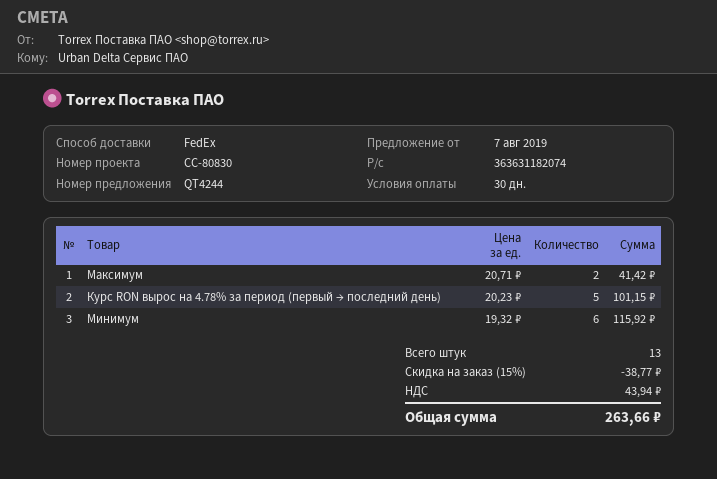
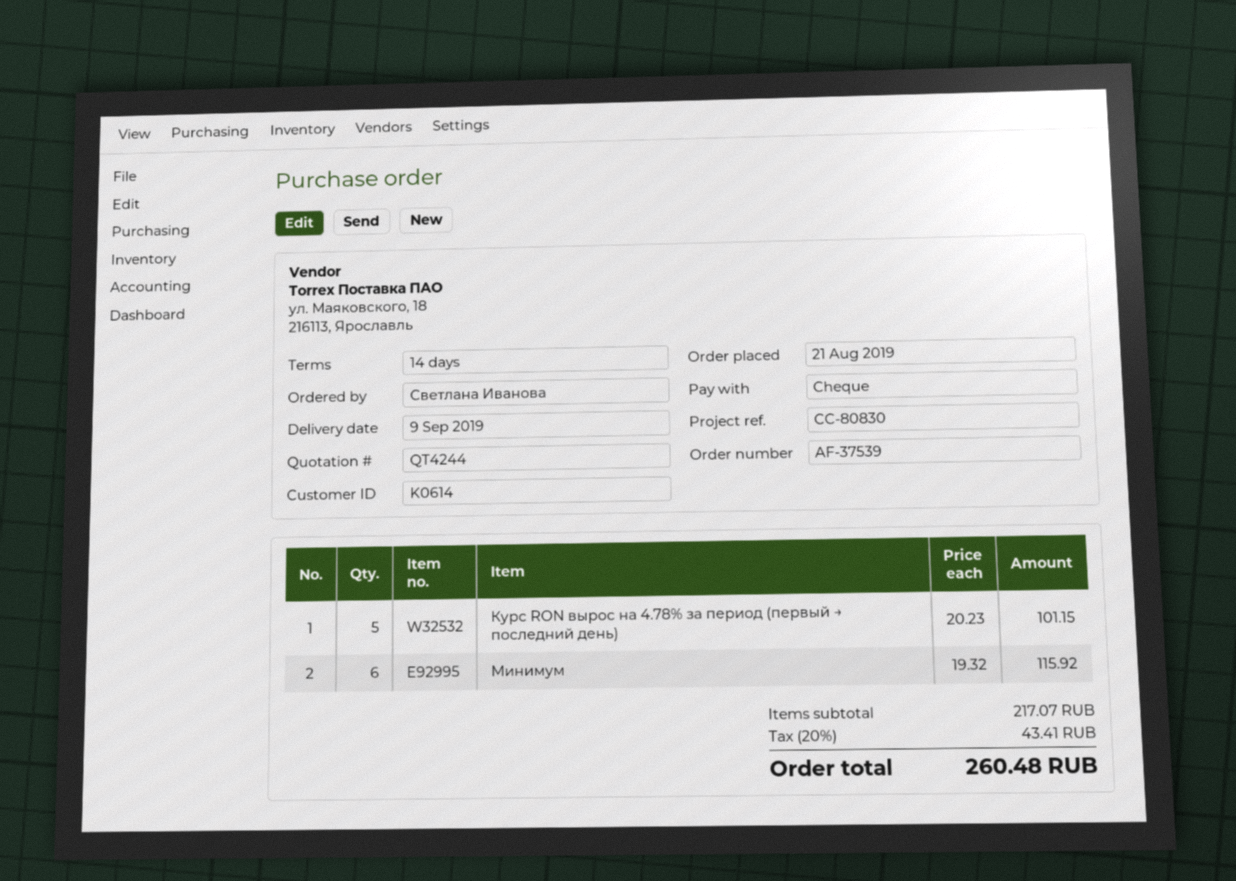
payment terms: 30 days -> 14 days
Максимум: 2 x 20.71 = 41.42 -> none
discount: 15% = 38.77 -> none
tax: 43.94 -> 43.41
total: 263.66 -> 260.48

